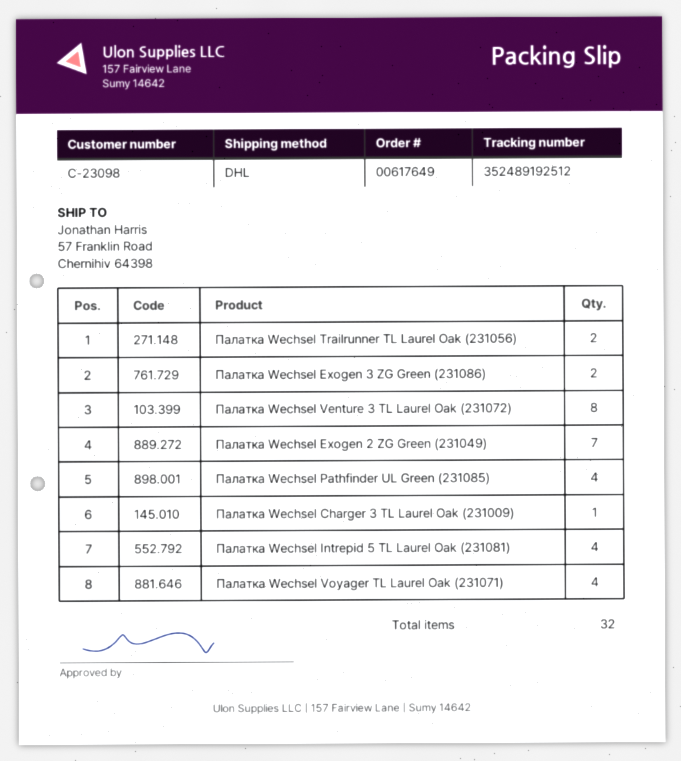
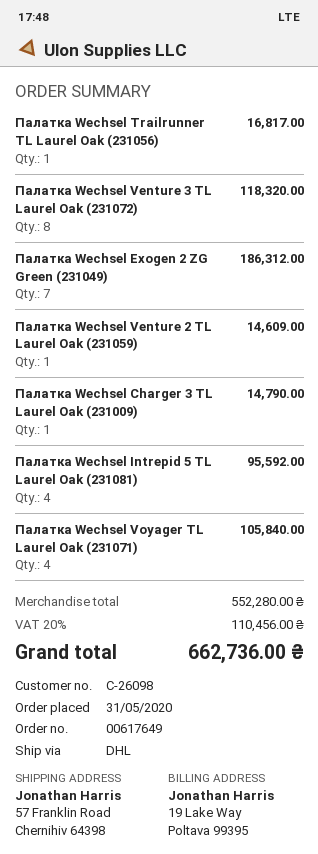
customer number: C-23098 -> C-26098
Палатка Wechsel Trailrunner TL Laurel Oak (231056): 2 -> 1
Палатка Wechsel Exogen 3 ZG Green (231086): 2 -> none
Палатка Wechsel Pathfinder UL Green (231085): 4 -> none
Палатка Wechsel Venture 2 TL Laurel Oak (231059): none -> 1

